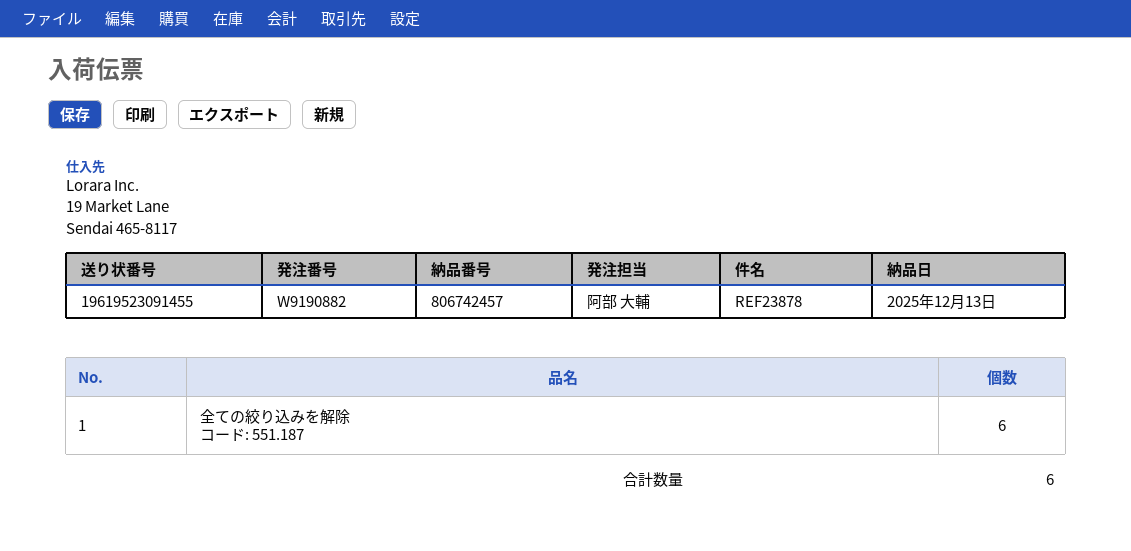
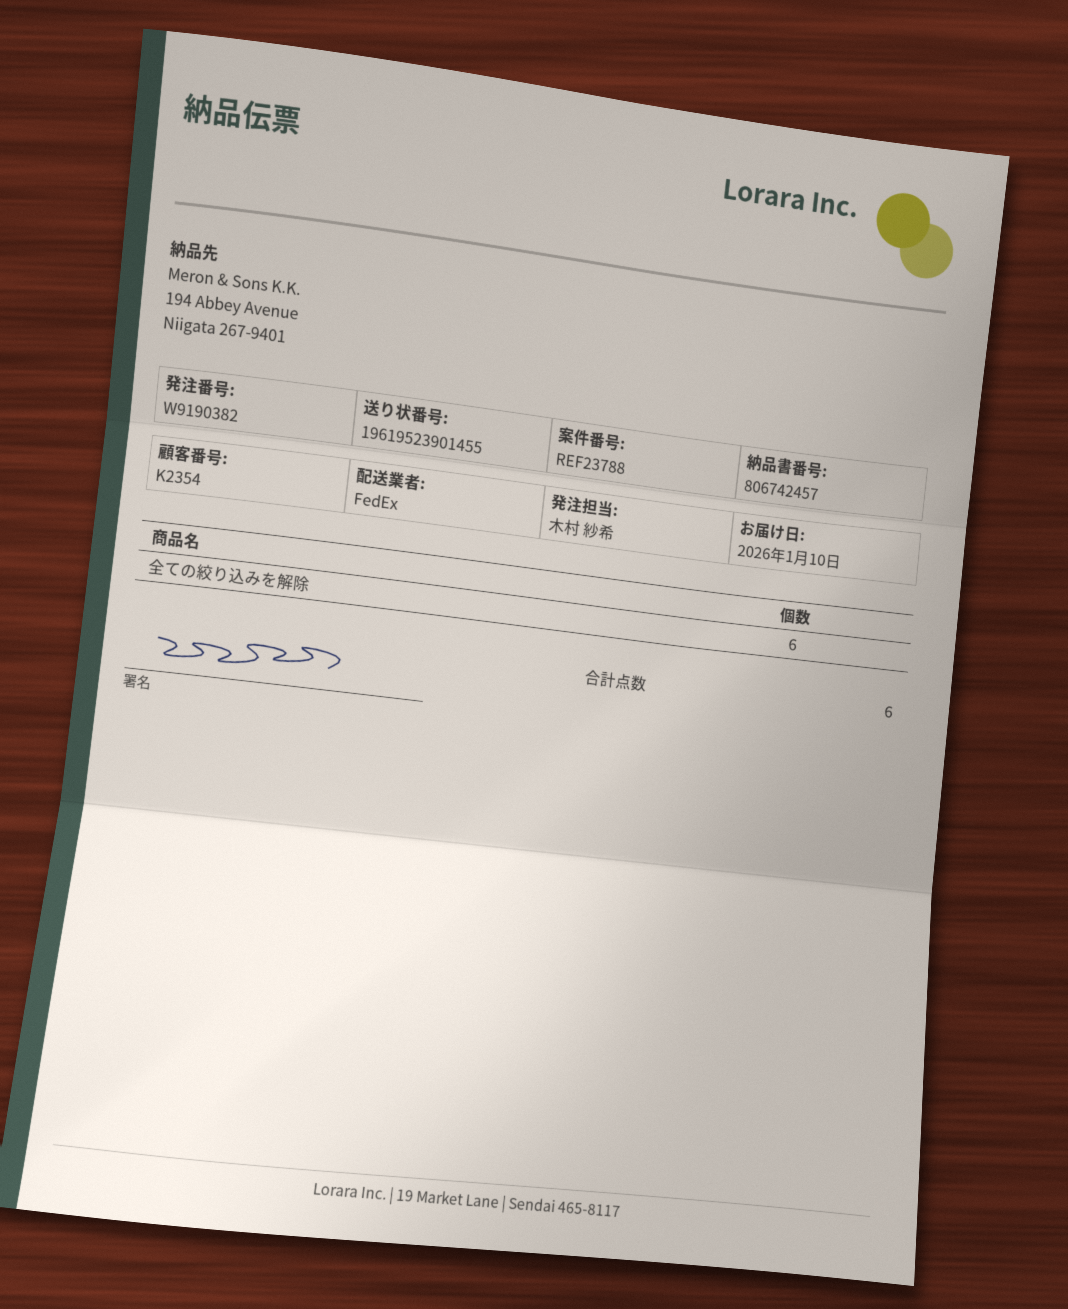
order number: W9190882 -> W9190382
delivery date: 2025-12-13 -> 2026-01-10
reference: REF23878 -> REF23788
ordered by: 阿部 大輔 -> 木村 紗希
tracking number: 19619523091455 -> 19619523901455

